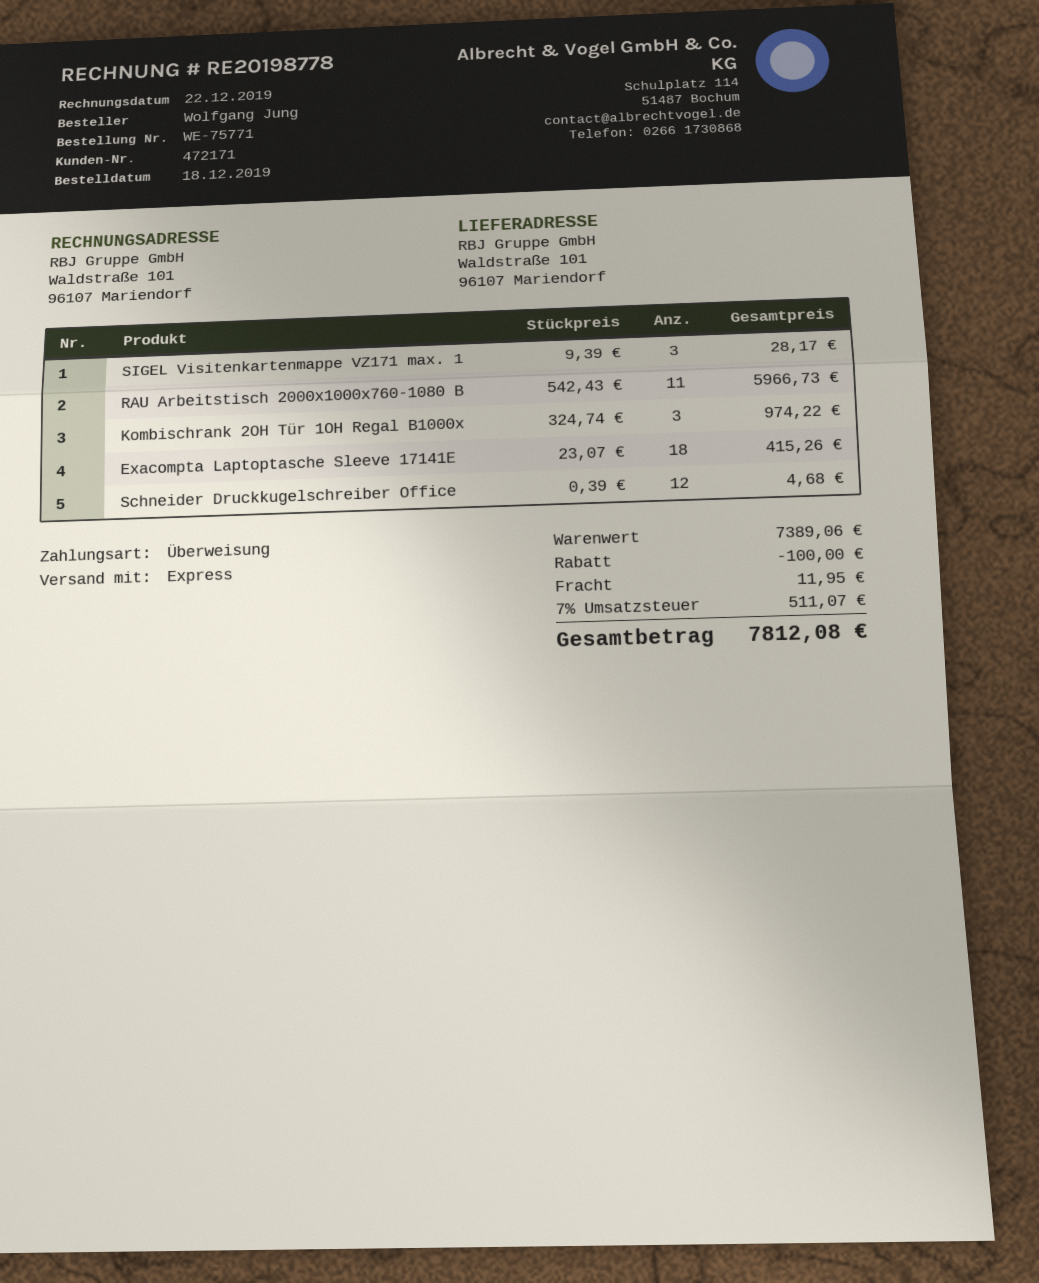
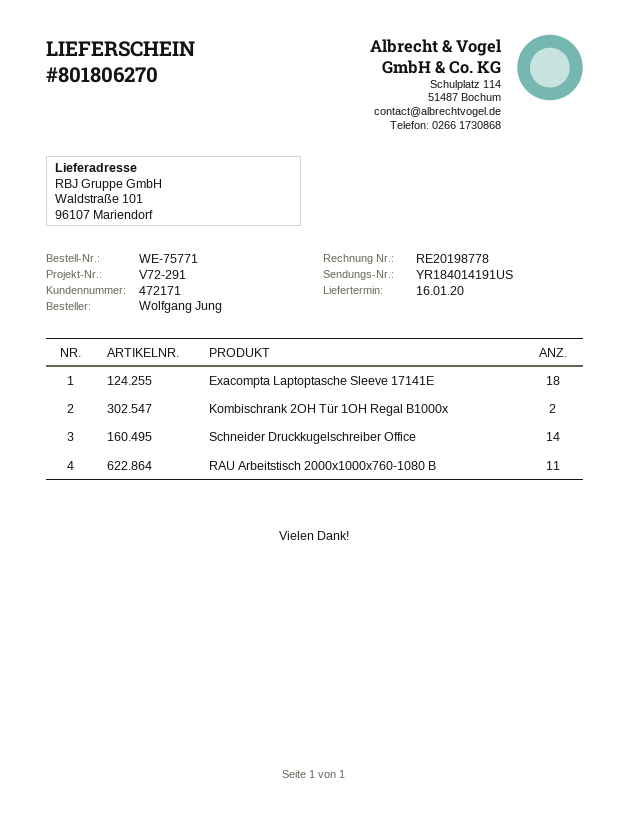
SIGEL Visitenkartenmappe VZ171 max. 1: 3 -> none
Kombischrank 2OH Tür 1OH Regal B1000x: 3 -> 2
Schneider Druckkugelschreiber Office: 12 -> 14

